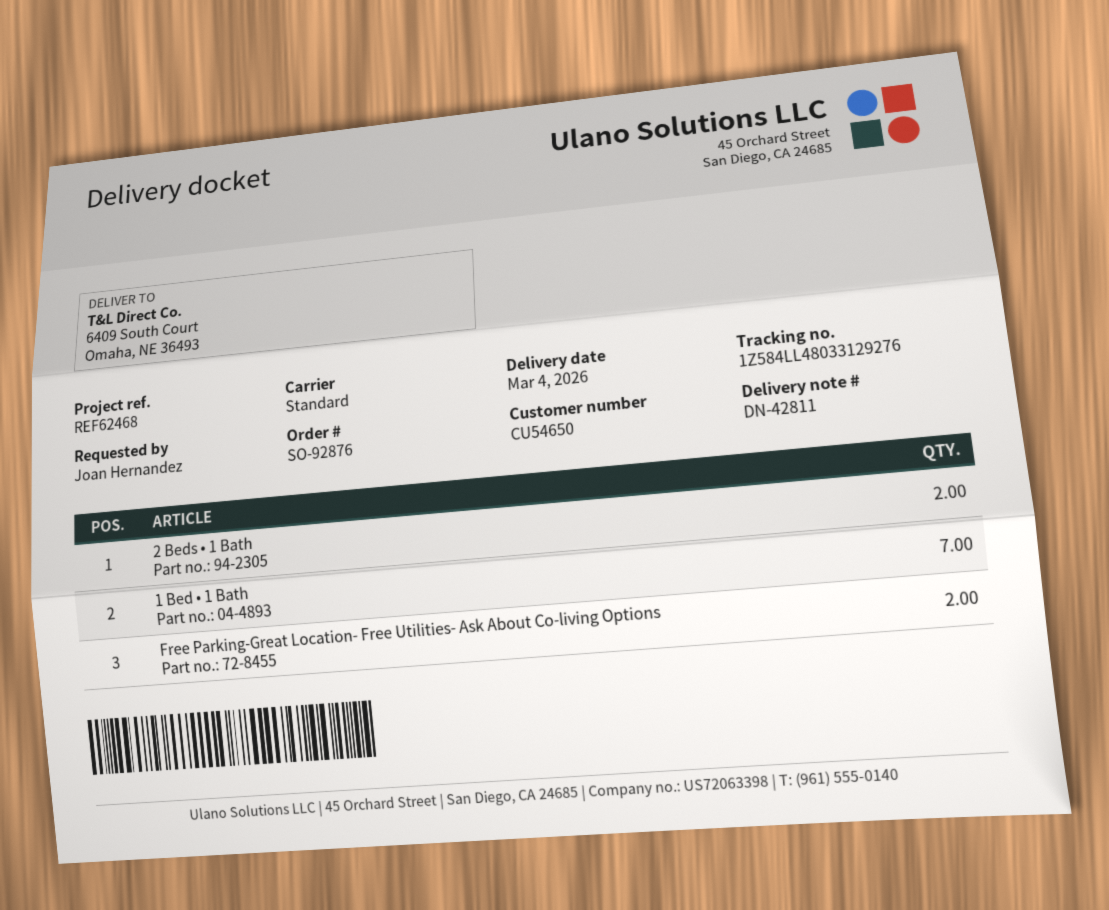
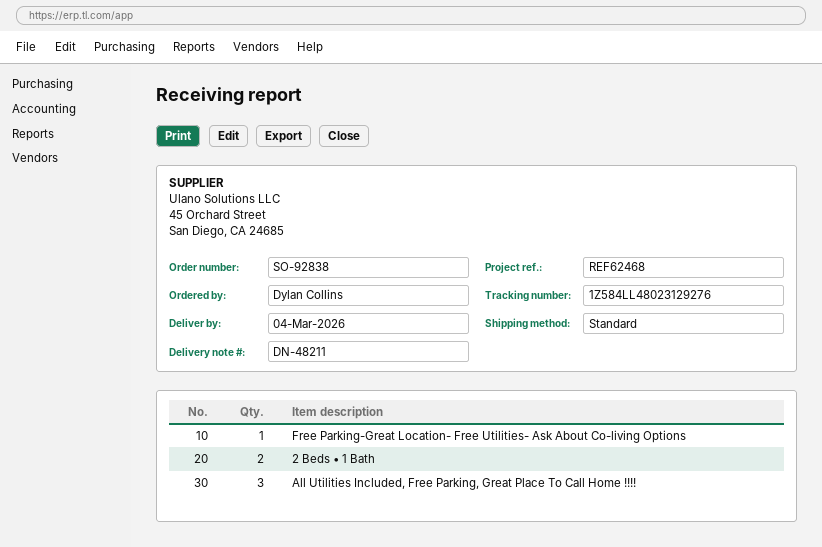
order number: SO-92876 -> SO-92838
delivery note number: DN-42811 -> DN-48211
ordered by: Joan Hernandez -> Dylan Collins
tracking number: 1Z584LL48033129276 -> 1Z584LL48023129276
1 Bed • 1 Bath: 7 -> none
Free Parking-Great Location- Free Utilities- Ask About Co-living Options: 2 -> 1
All Utilities Included, Free Parking, Great Place To Call Home !!!!: none -> 3

